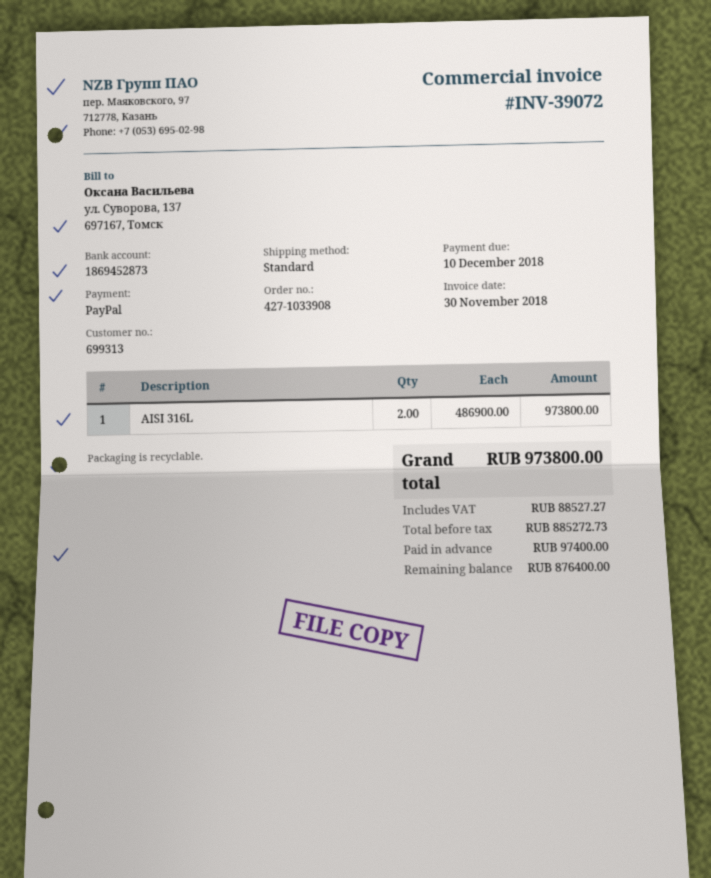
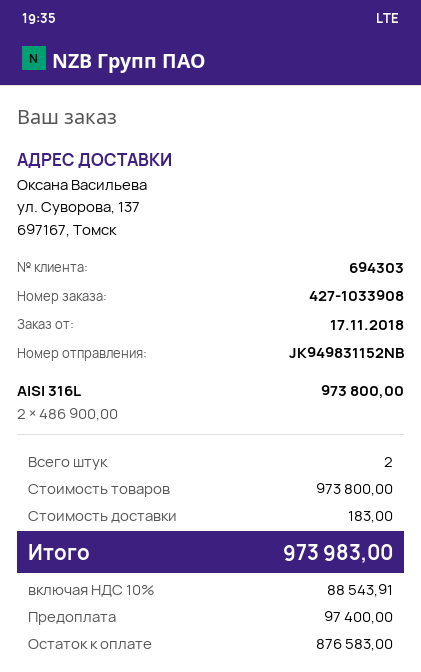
customer number: 699313 -> 694303
shipping: none -> 183.00
tax: 88527.27 -> 88543.91
total: 973800.00 -> 973983.00
balance: 876400.00 -> 876583.00

